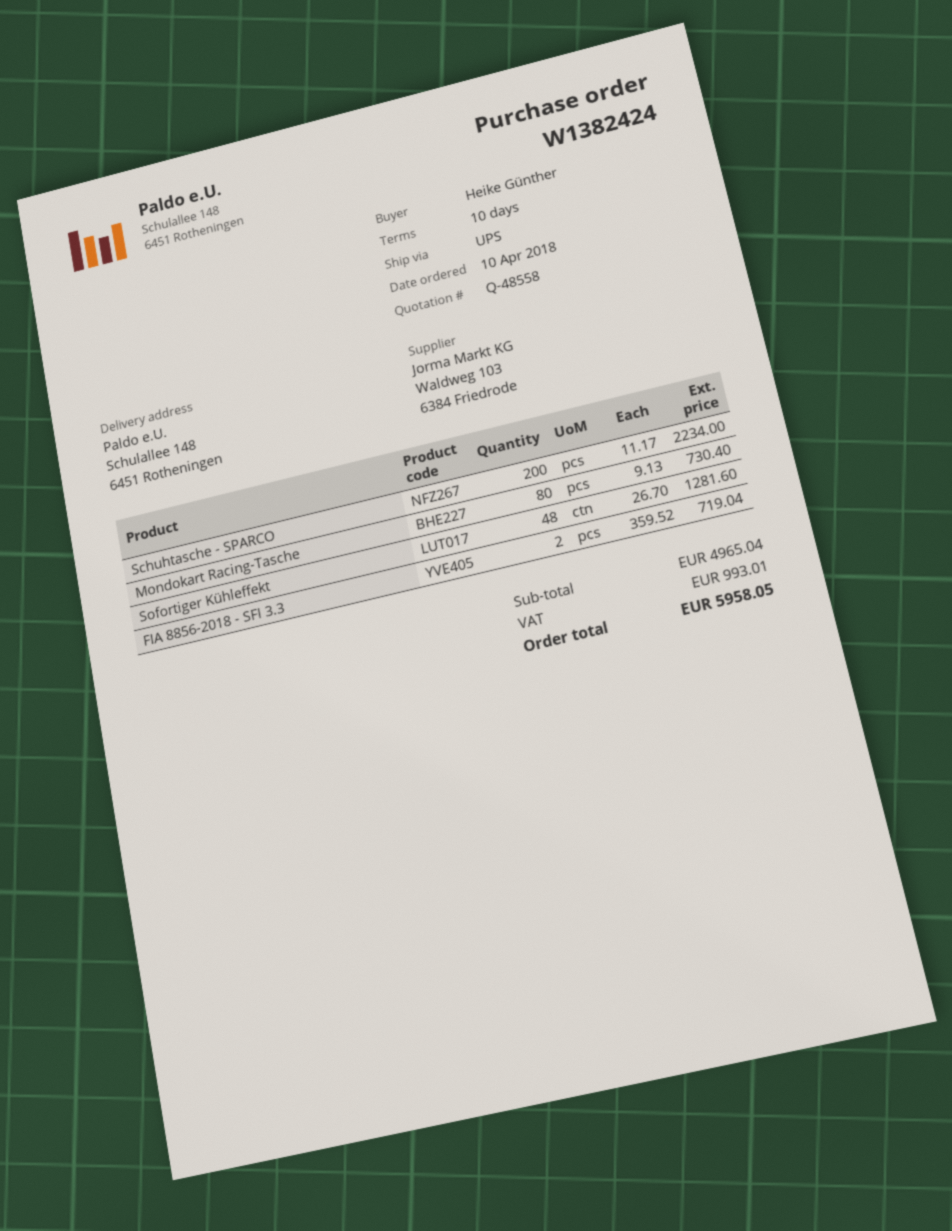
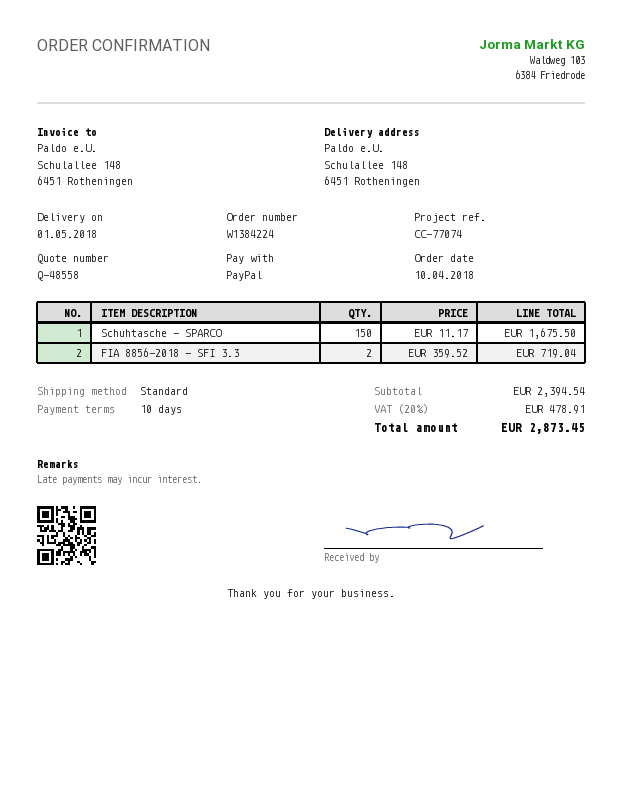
order number: W1382424 -> W1384224
shipping method: UPS -> standard
Schuhtasche - SPARCO: 200 x 11.17 = 2234.00 -> 150 x 11.17 = 1675.50
Mondokart Racing-Tasche: 80 x 9.13 = 730.40 -> none
Sofortiger Kühleffekt: 48 x 26.70 = 1281.60 -> none
subtotal: 4965.04 -> 2394.54
tax: 993.01 -> 478.91
total: 5958.05 -> 2873.45

